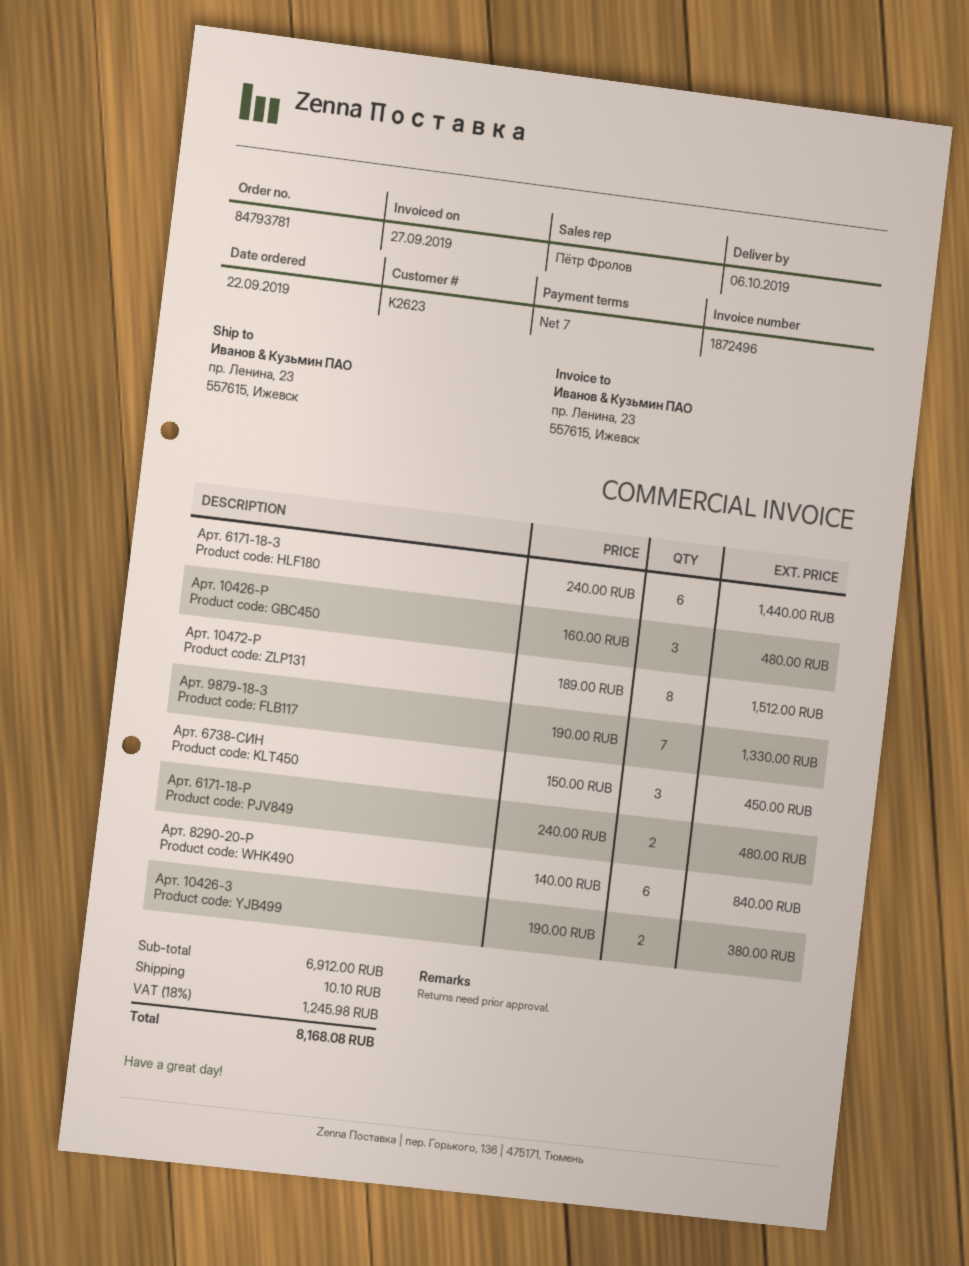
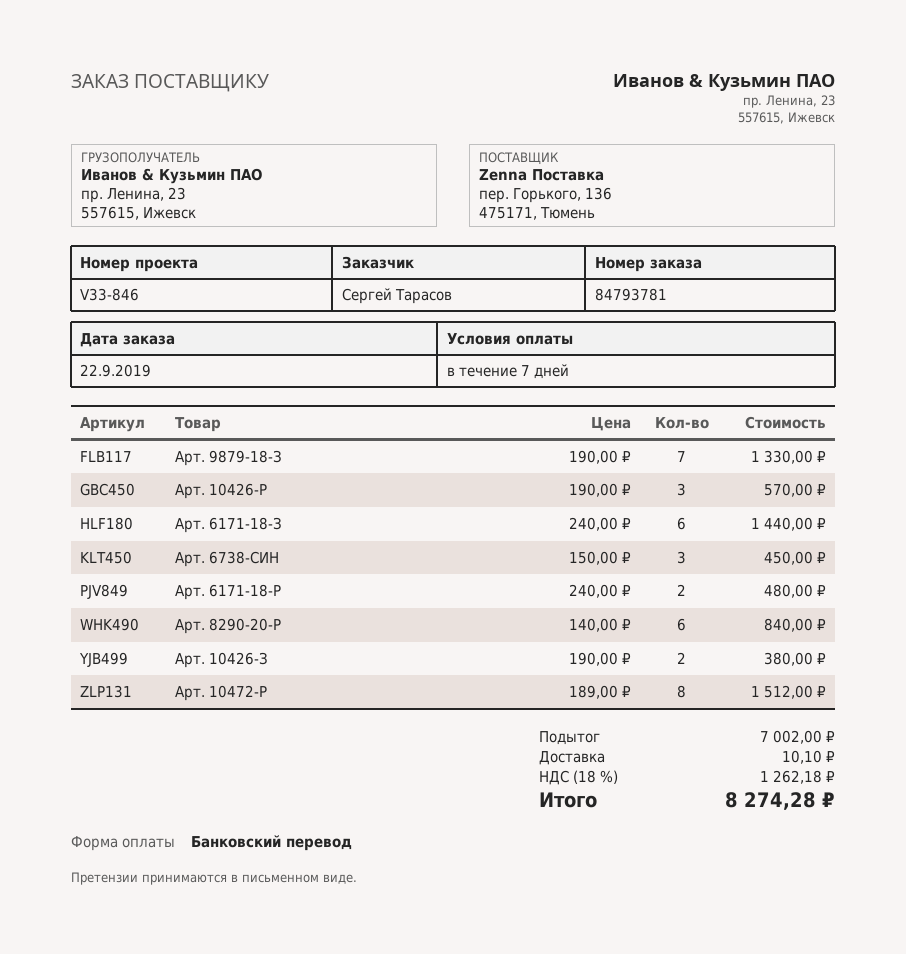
Арт. 10426-Р: 3 x 160.00 = 480.00 -> 3 x 190.00 = 570.00
subtotal: 6912.00 -> 7002.00
tax: 18% = 1245.98 -> 18% = 1262.18
total: 8168.08 -> 8274.28

